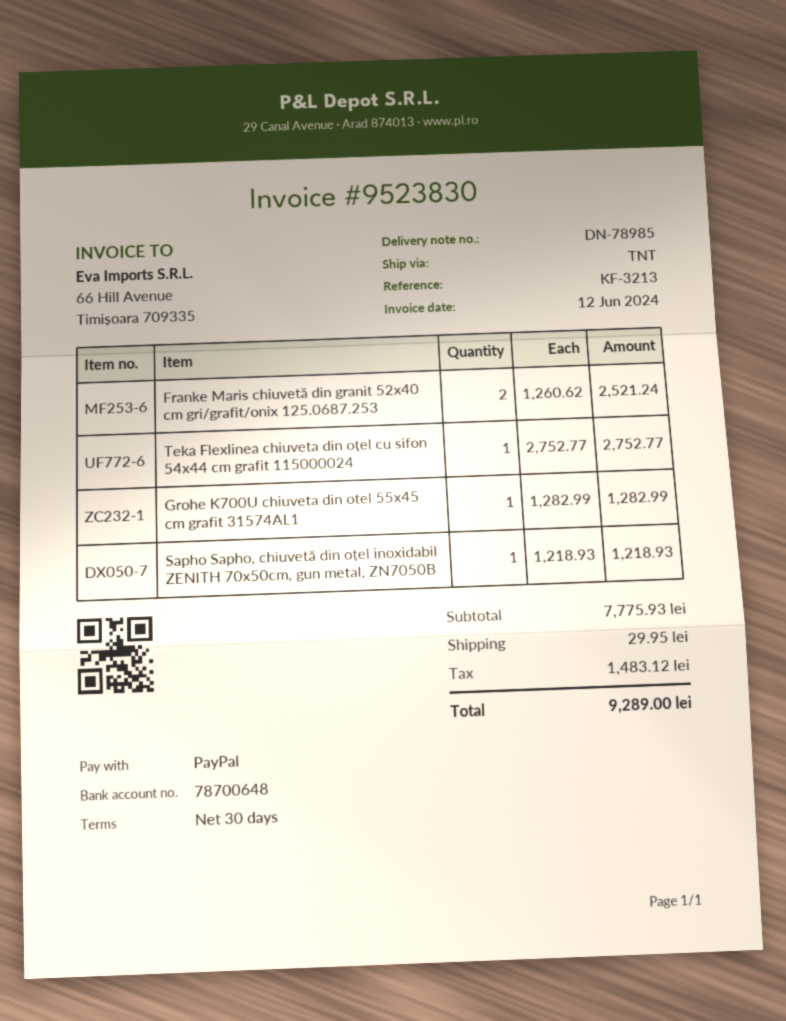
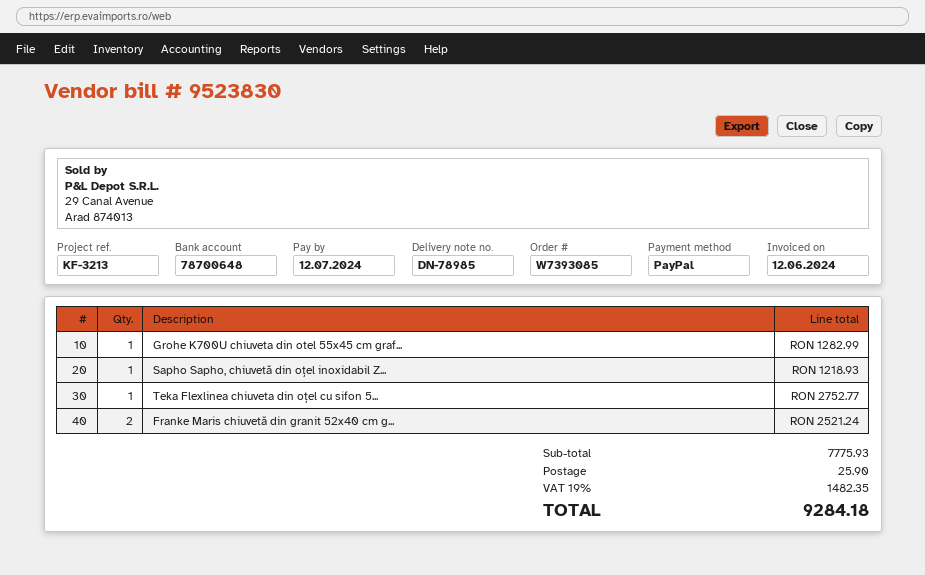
shipping: 29.95 -> 25.90
tax: 1483.12 -> 1482.35
total: 9289.00 -> 9284.18

